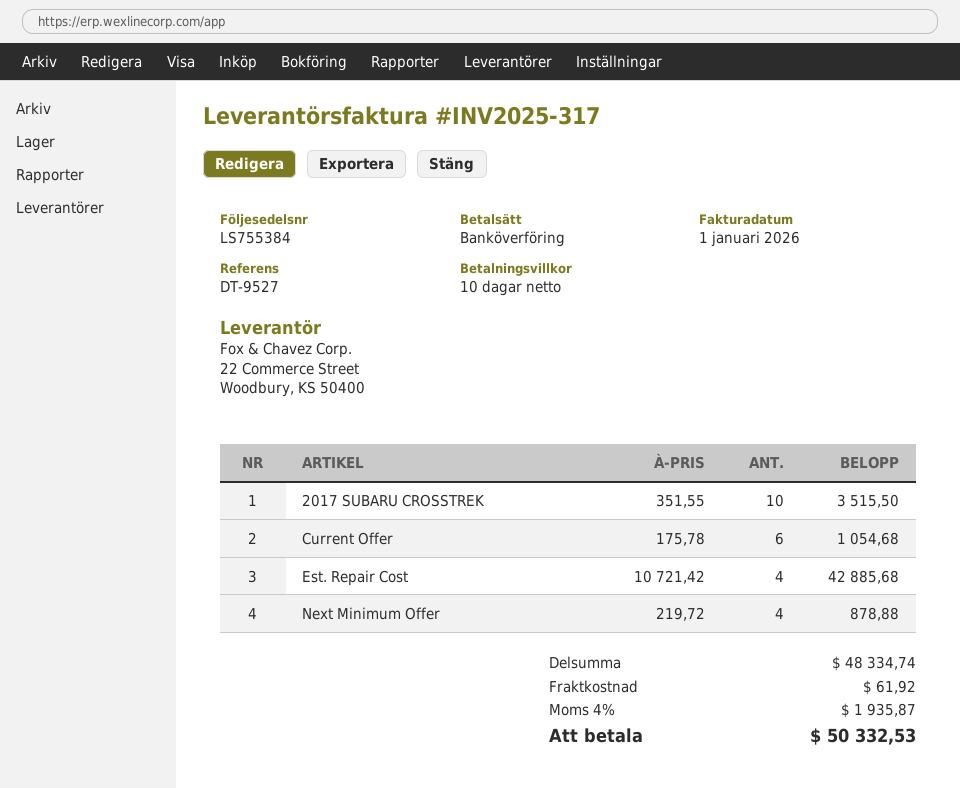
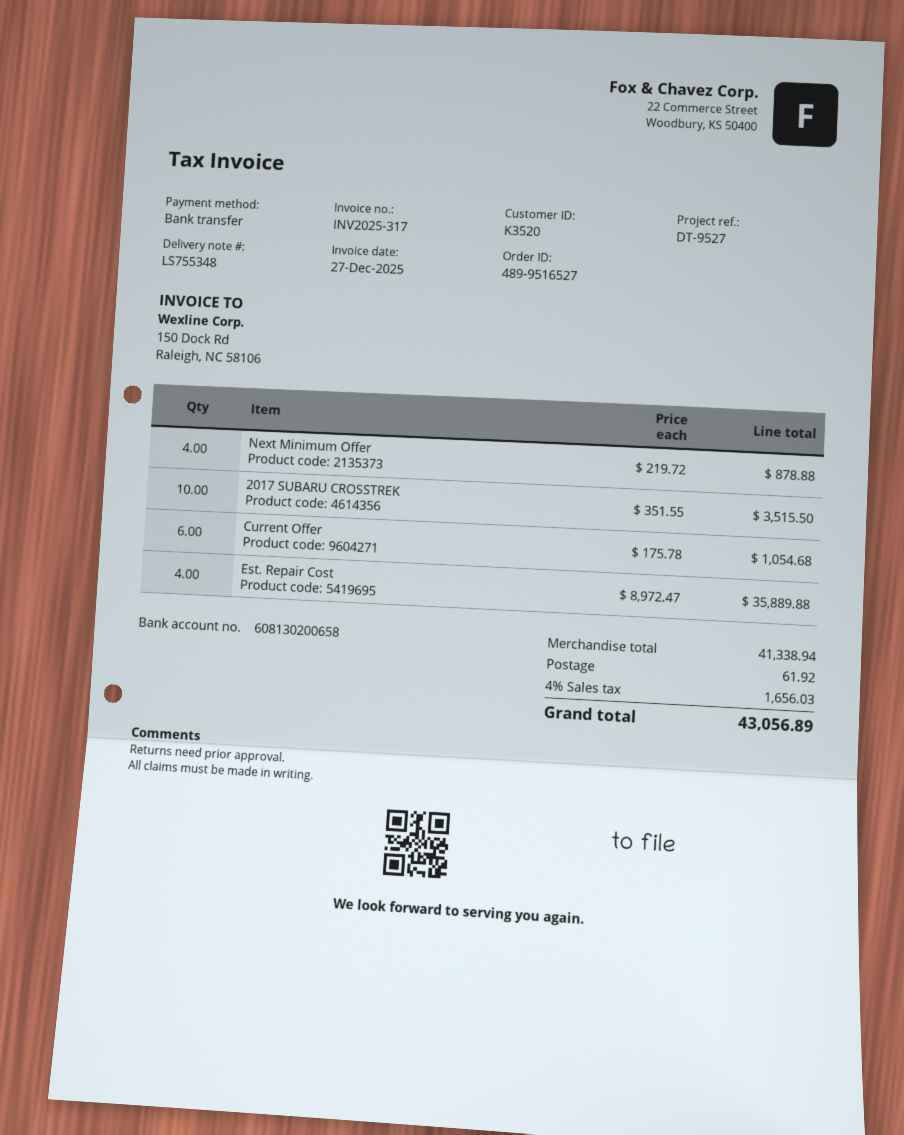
delivery note number: LS755384 -> LS755348
invoice date: 2026-01-01 -> 2025-12-27
Est. Repair Cost: 4 x 10721.42 = 42885.68 -> 4 x 8972.47 = 35889.88
subtotal: 48334.74 -> 41338.94
tax: 4% = 1935.87 -> 4% = 1656.03
total: 50332.53 -> 43056.89

